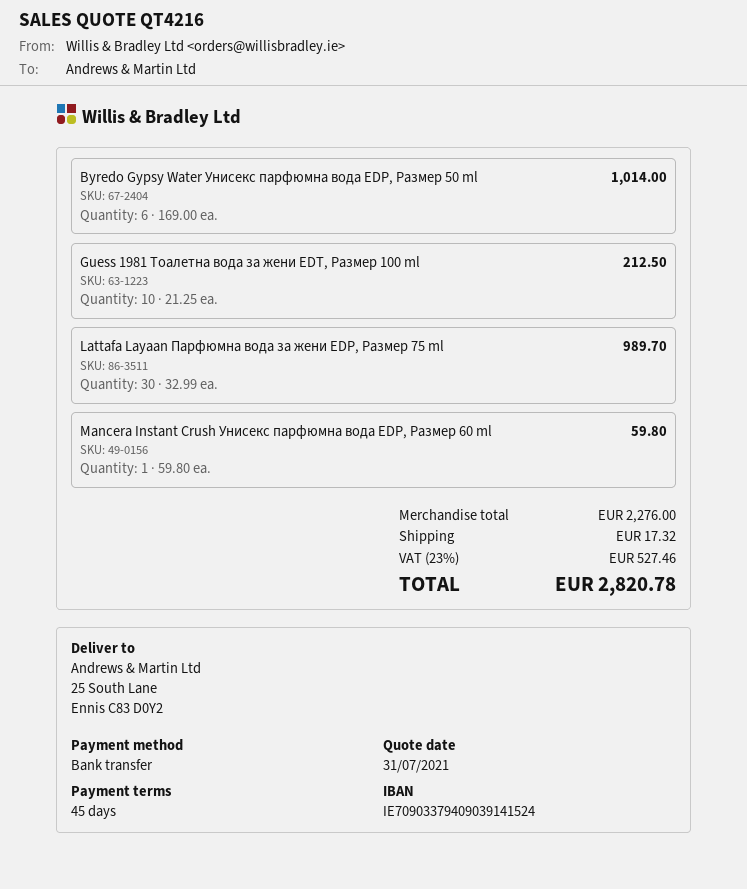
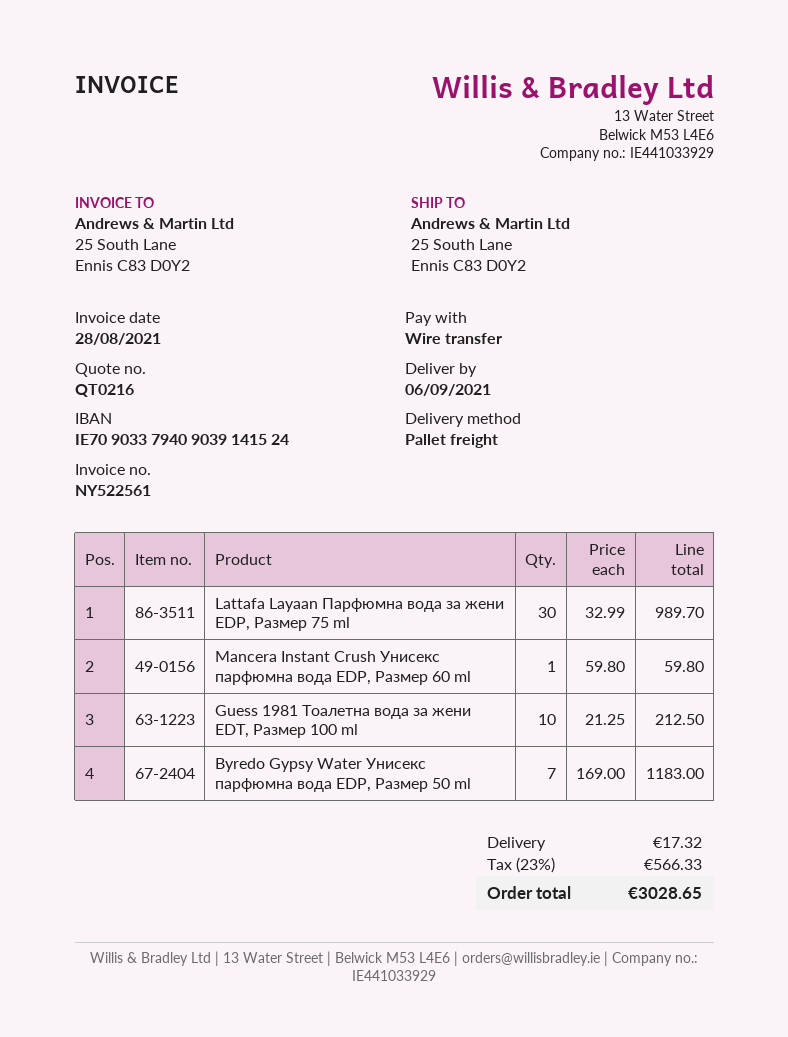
quote number: QT4216 -> QT0216
Byredo Gypsy Water Унисекс парфюмна вода EDP, Размер 50 ml: 6 x 169.00 = 1014.00 -> 7 x 169.00 = 1183.00
tax: 23% = 527.46 -> 23% = 566.33
total: 2820.78 -> 3028.65

